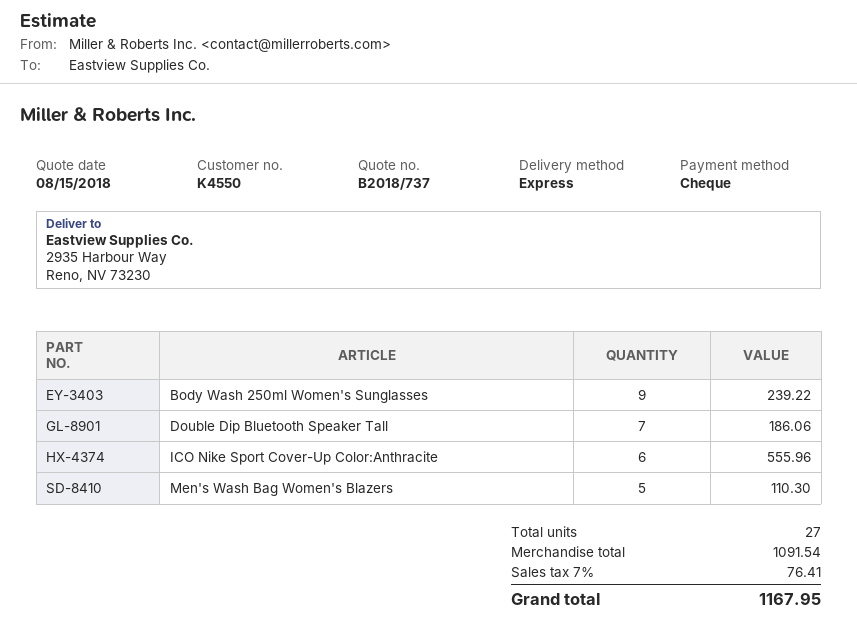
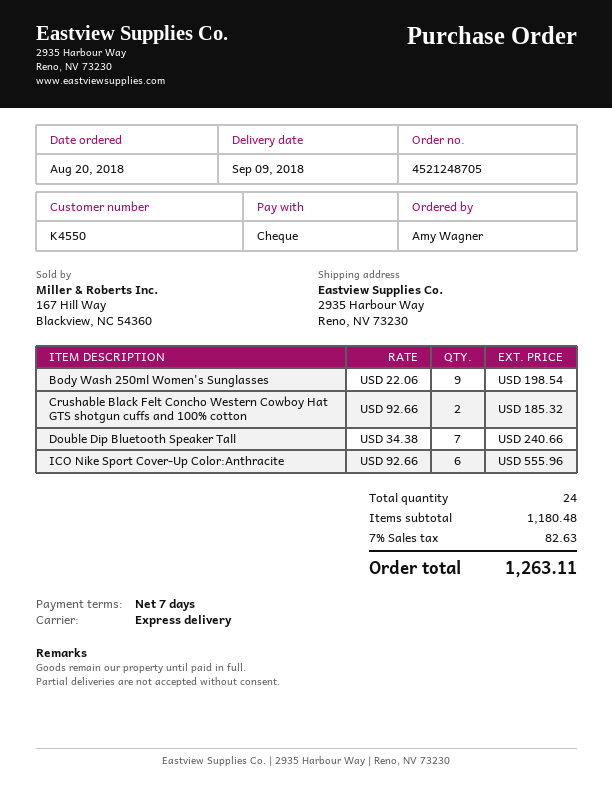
Body Wash 250ml Women's Sunglasses: 9 for 239.22 -> 9 for 198.54
Double Dip Bluetooth Speaker Tall: 7 for 186.06 -> 7 for 240.66
Men's Wash Bag Women's Blazers: 5 for 110.30 -> none
Crushable Black Felt Concho Western Cowboy Hat GTS shotgun cuffs and 100% cotton: none -> 2 for 185.32
total quantity: 27 -> 24
subtotal: 1091.54 -> 1180.48
tax: 7% = 76.41 -> 7% = 82.63
total: 1167.95 -> 1263.11

